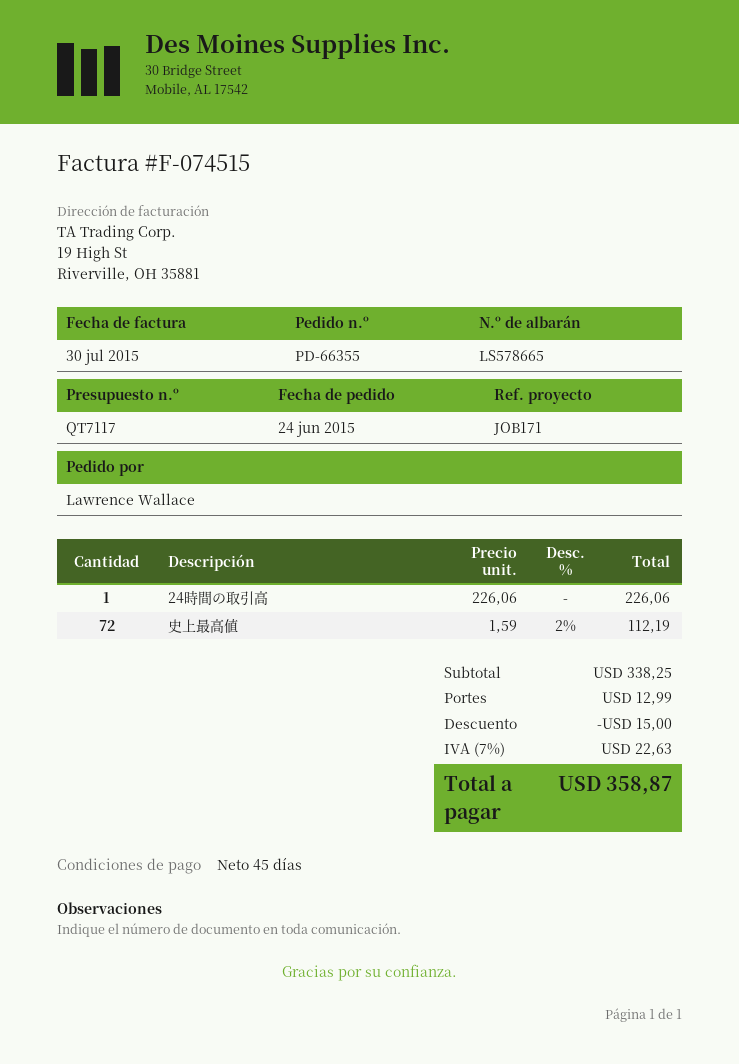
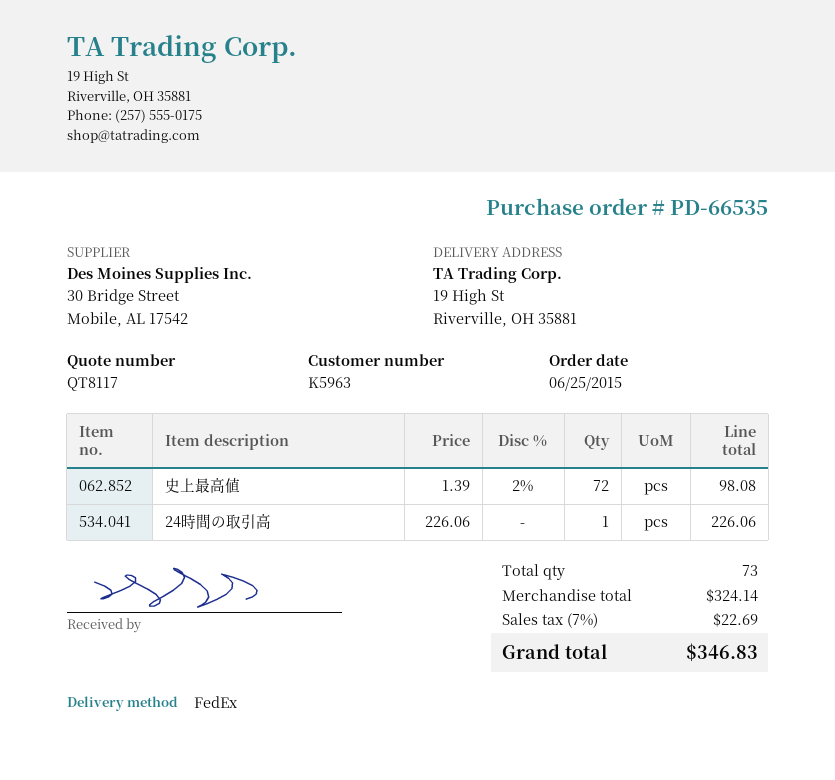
quote number: QT7117 -> QT8117
order number: PD-66355 -> PD-66535
order date: 2015-06-24 -> 2015-06-25
史上最高値: 72 x 1.59 - 2% = 112.19 -> 72 x 1.39 - 2% = 98.08
subtotal: 338.25 -> 324.14
discount: 15.00 -> none
shipping: 12.99 -> none
tax: 7% = 22.63 -> 7% = 22.69
total: 358.87 -> 346.83

